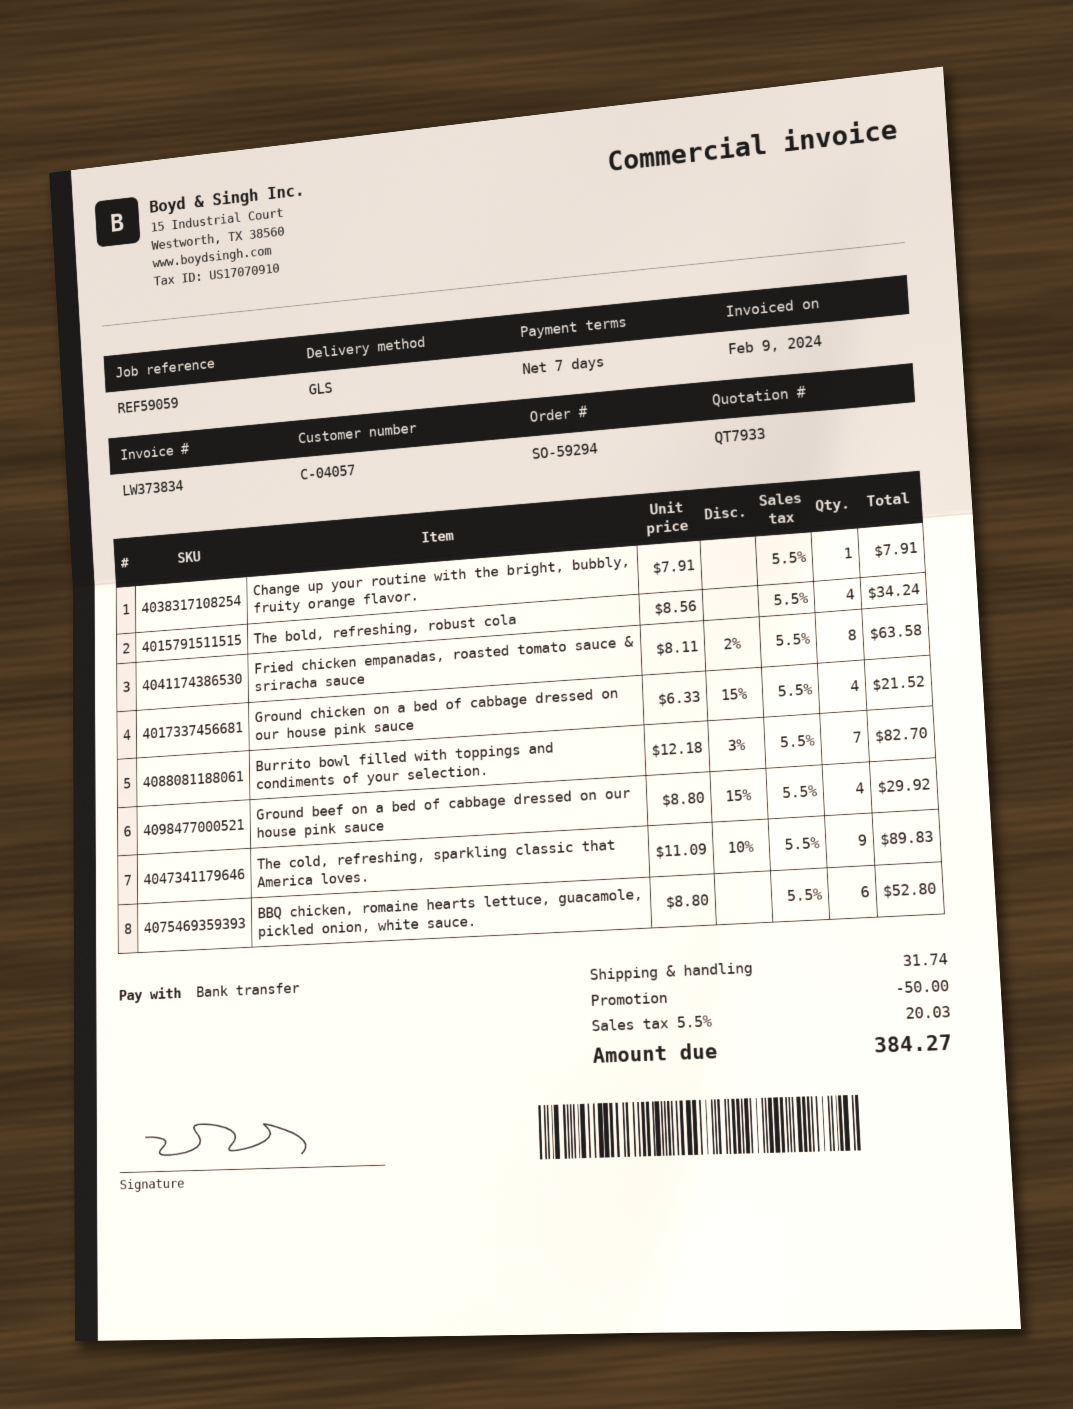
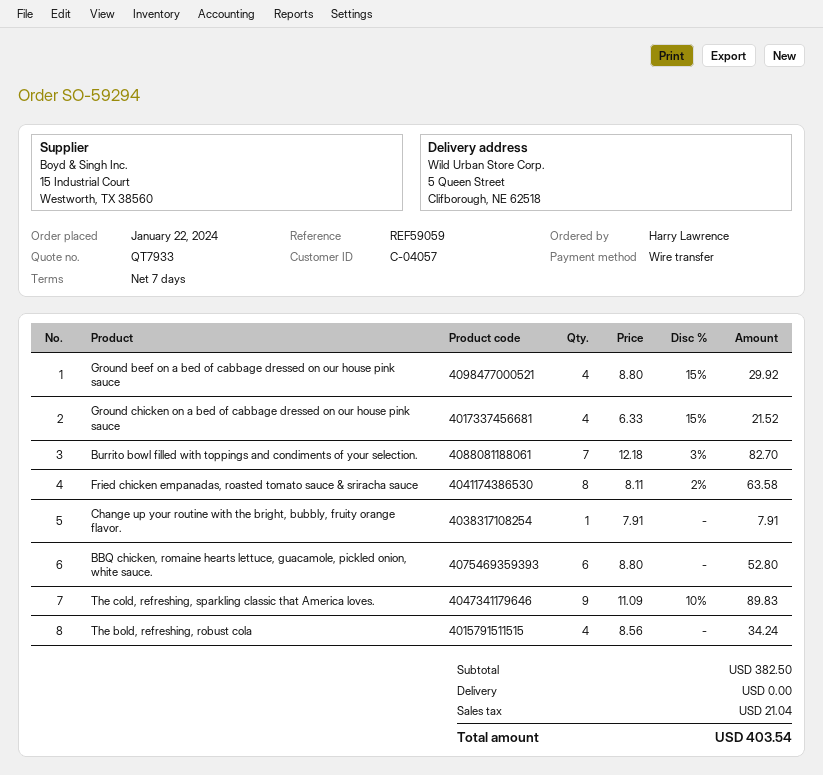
discount: 50.00 -> none
shipping: 31.74 -> 0.00
tax: 20.03 -> 21.04
total: 384.27 -> 403.54

